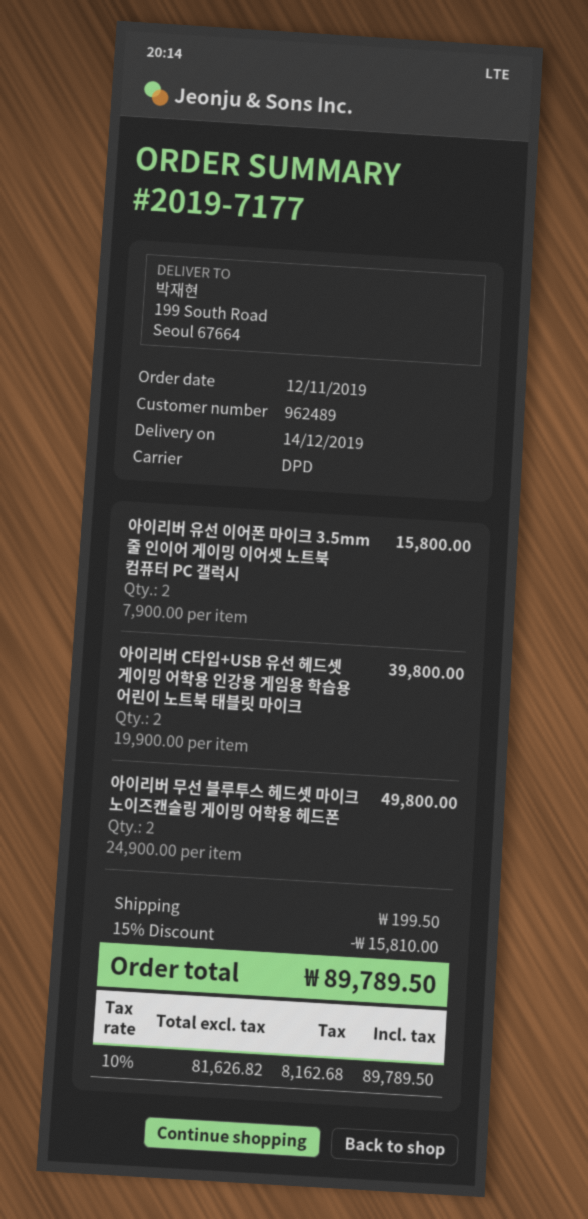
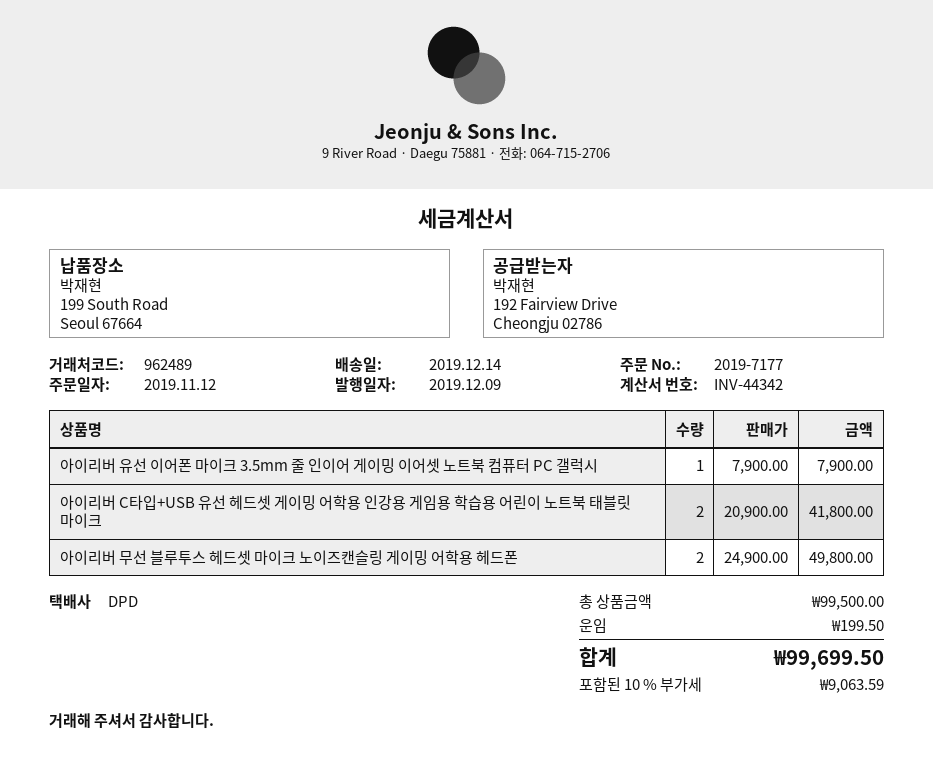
아이리버 유선 이어폰 마이크 3.5mm 줄 인이어 게이밍 이어셋 노트북 컴퓨터 PC 갤럭시: 2 x 7900.00 = 15800.00 -> 1 x 7900.00 = 7900.00
아이리버 C타입+USB 유선 헤드셋 게이밍 어학용 인강용 게임용 학습용 어린이 노트북 태블릿 마이크: 2 x 19900.00 = 39800.00 -> 2 x 20900.00 = 41800.00
discount: 15% = 15810.00 -> none
tax: 10% = 8162.68 -> 10% = 9063.59
total: 89789.50 -> 99699.50

